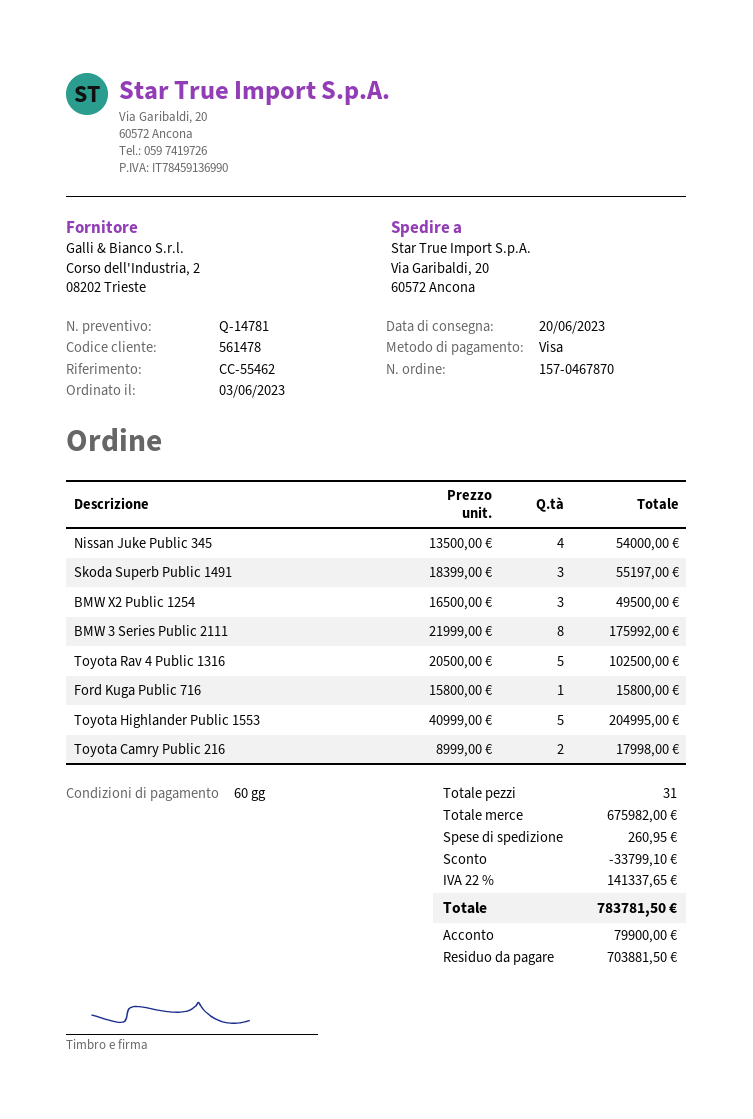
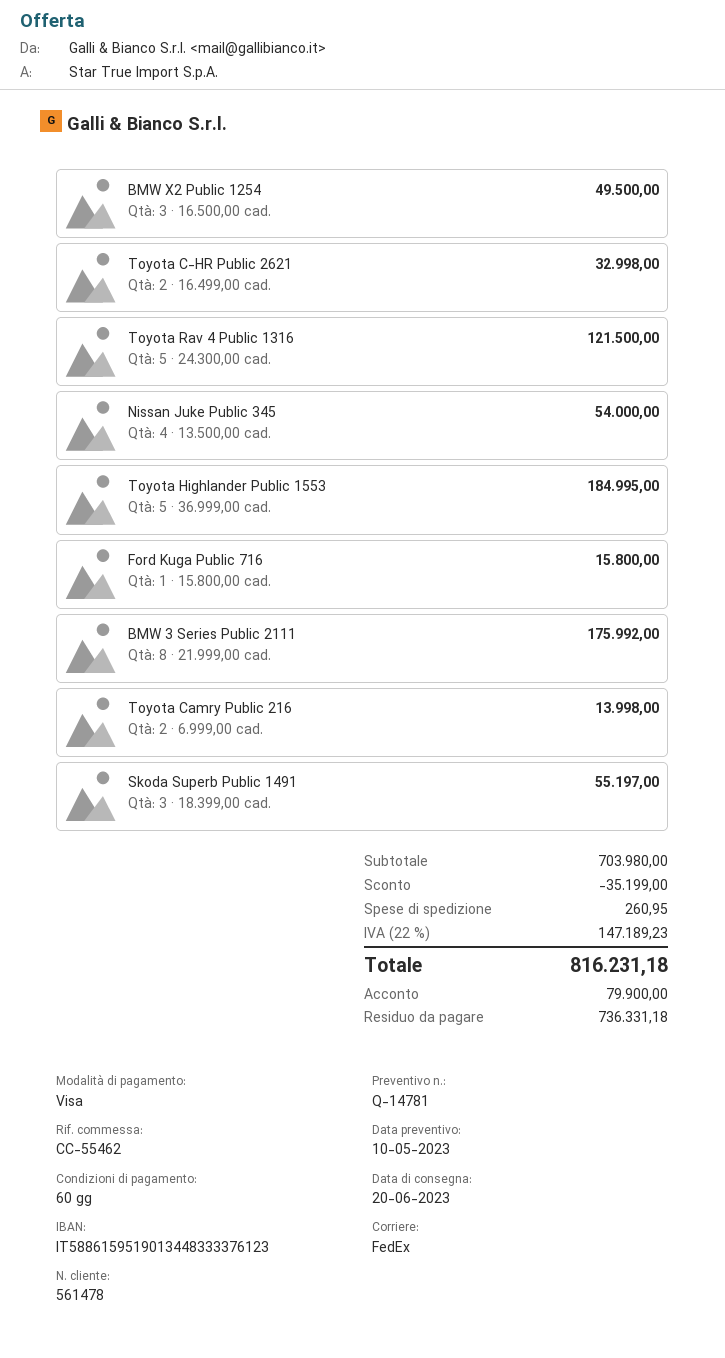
Toyota Rav 4 Public 1316: 5 x 20500.00 = 102500.00 -> 5 x 24300.00 = 121500.00
Toyota Highlander Public 1553: 5 x 40999.00 = 204995.00 -> 5 x 36999.00 = 184995.00
Toyota Camry Public 216: 2 x 8999.00 = 17998.00 -> 2 x 6999.00 = 13998.00
Toyota C-HR Public 2621: none -> 2 x 16499.00 = 32998.00
subtotal: 675982.00 -> 703980.00
discount: 33799.10 -> 35199.00
tax: 22% = 141337.65 -> 22% = 147189.23
total: 783781.50 -> 816231.18
balance: 703881.50 -> 736331.18

